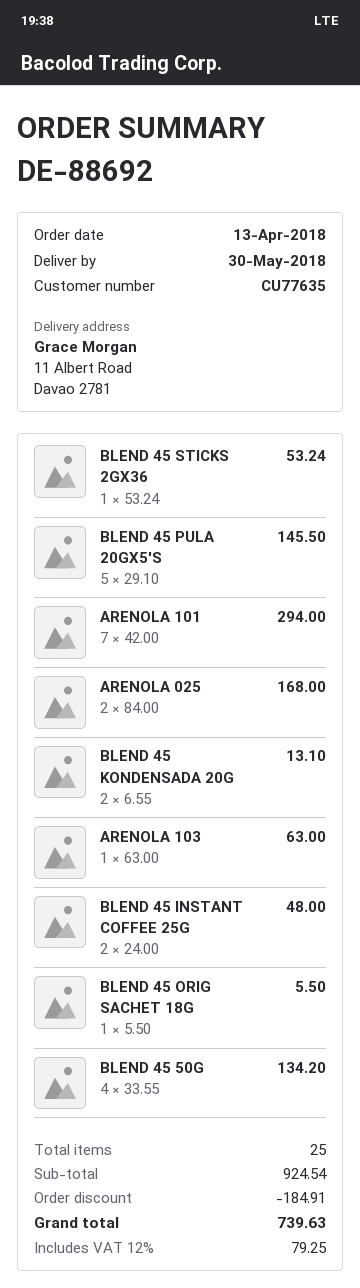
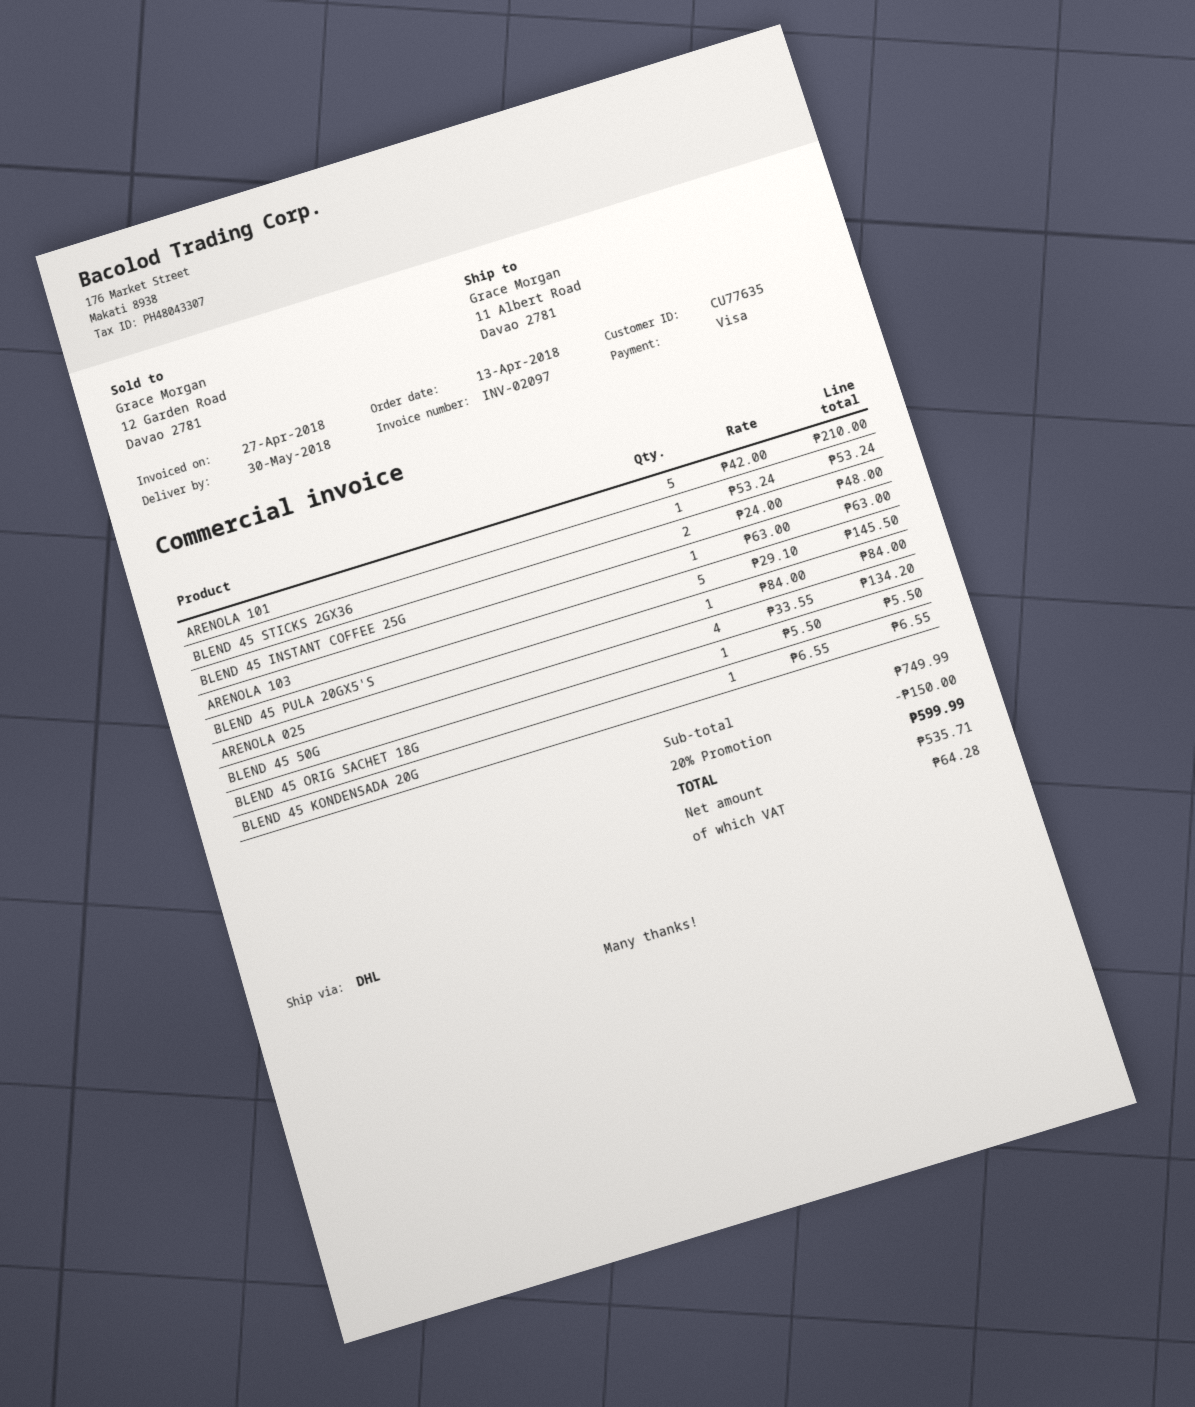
ARENOLA 101: 7 x 42.00 = 294.00 -> 5 x 42.00 = 210.00
ARENOLA 025: 2 x 84.00 = 168.00 -> 1 x 84.00 = 84.00
BLEND 45 KONDENSADA 20G: 2 x 6.55 = 13.10 -> 1 x 6.55 = 6.55
subtotal: 924.54 -> 749.99
discount: 184.91 -> 150.00
tax: 79.25 -> 64.28
total: 739.63 -> 599.99

